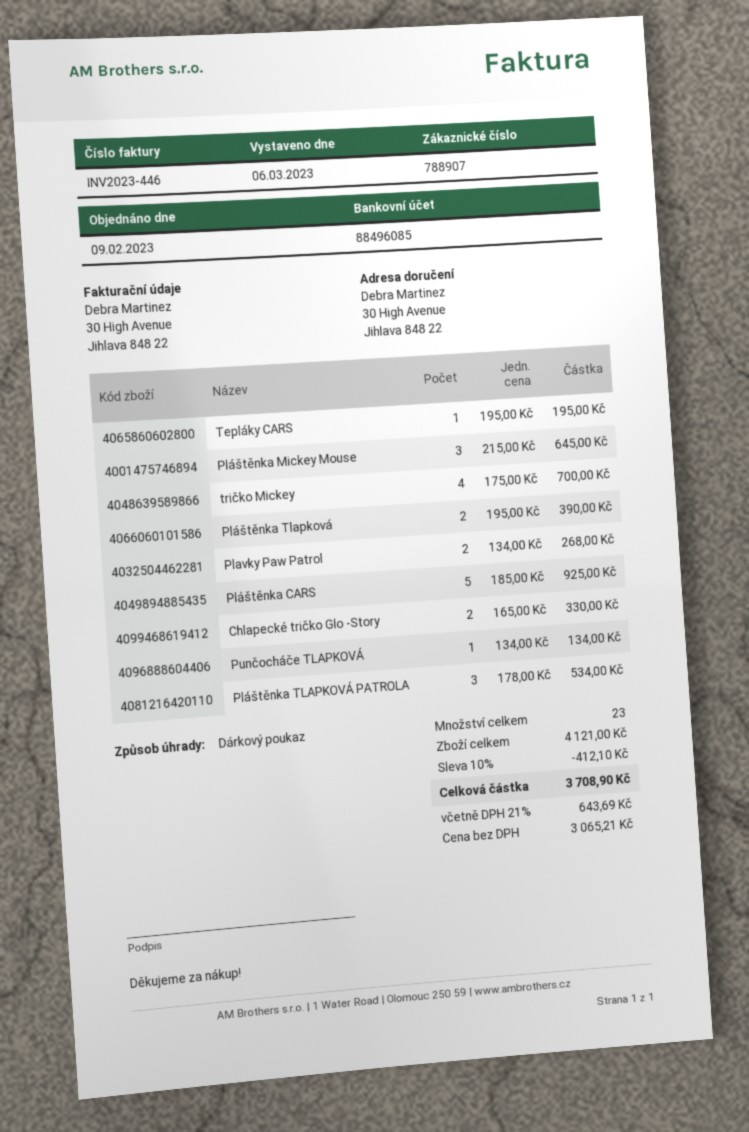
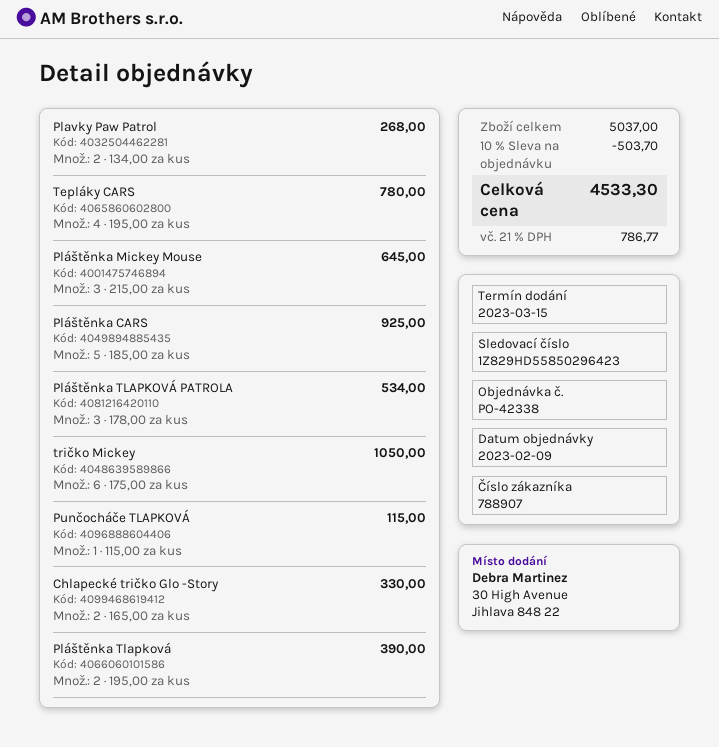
Tepláky CARS: 1 x 195.00 = 195.00 -> 4 x 195.00 = 780.00
tričko Mickey: 4 x 175.00 = 700.00 -> 6 x 175.00 = 1050.00
Punčocháče TLAPKOVÁ: 1 x 134.00 = 134.00 -> 1 x 115.00 = 115.00
subtotal: 4121.00 -> 5037.00
discount: 10% = 412.10 -> 10% = 503.70
tax: 21% = 643.69 -> 21% = 786.77
total: 3708.90 -> 4533.30

